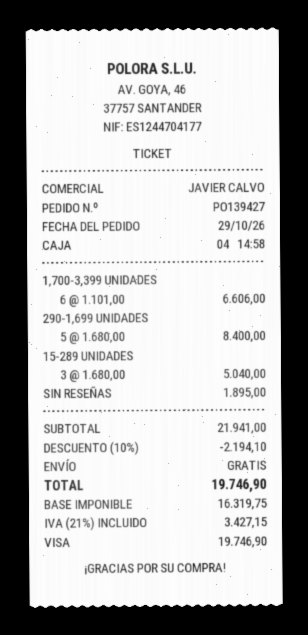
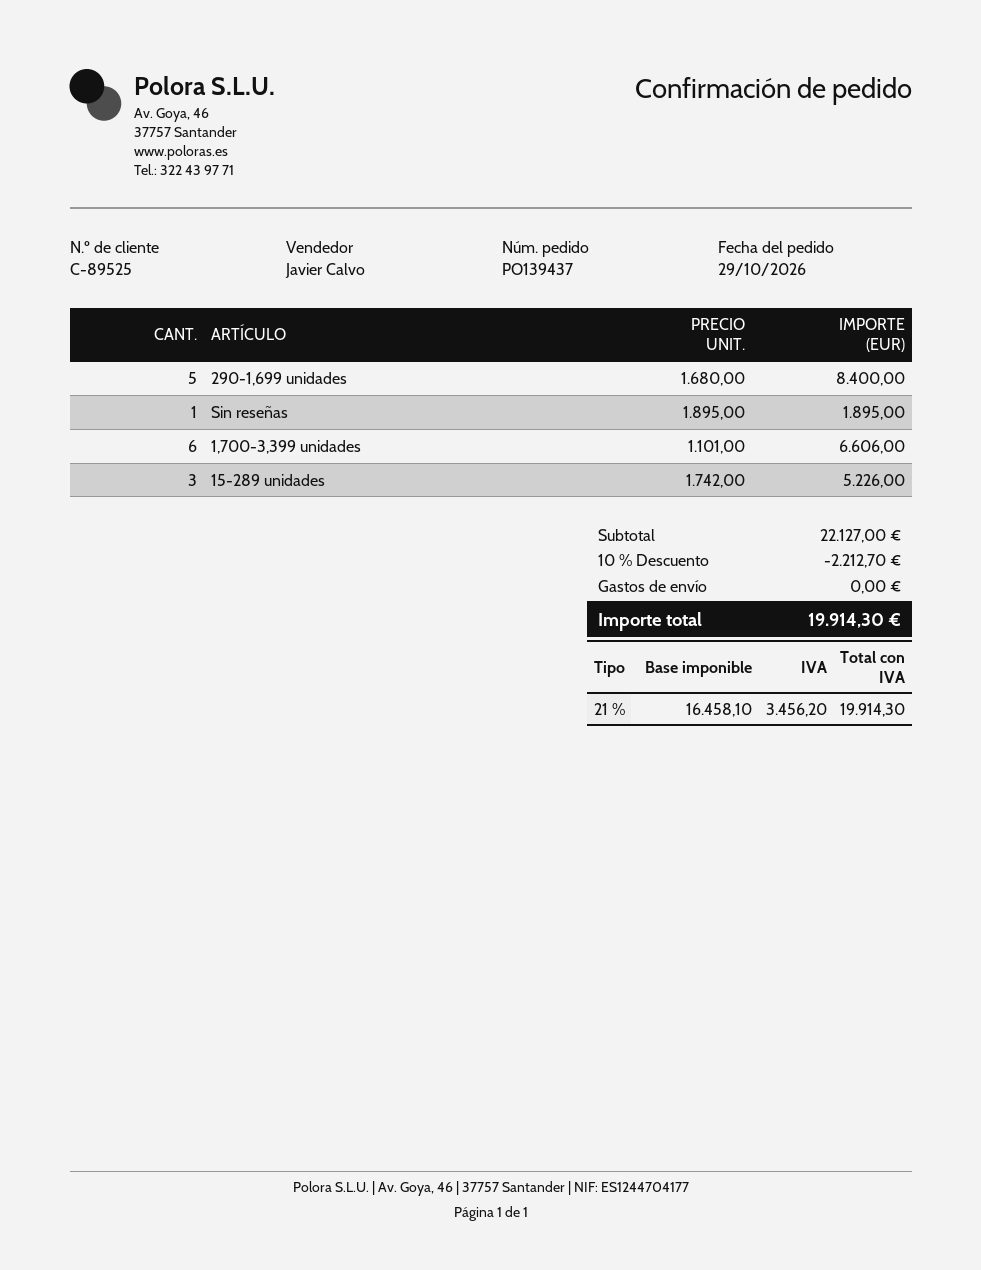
order number: PO139427 -> PO139437
15-289 UNIDADES: 3 x 1680.00 = 5040.00 -> 3 x 1742.00 = 5226.00
subtotal: 21941.00 -> 22127.00
discount: 10% = 2194.10 -> 10% = 2212.70
net: 16319.75 -> 16458.10
tax: 21% = 3427.15 -> 21% = 3456.20
total: 19746.90 -> 19914.30

